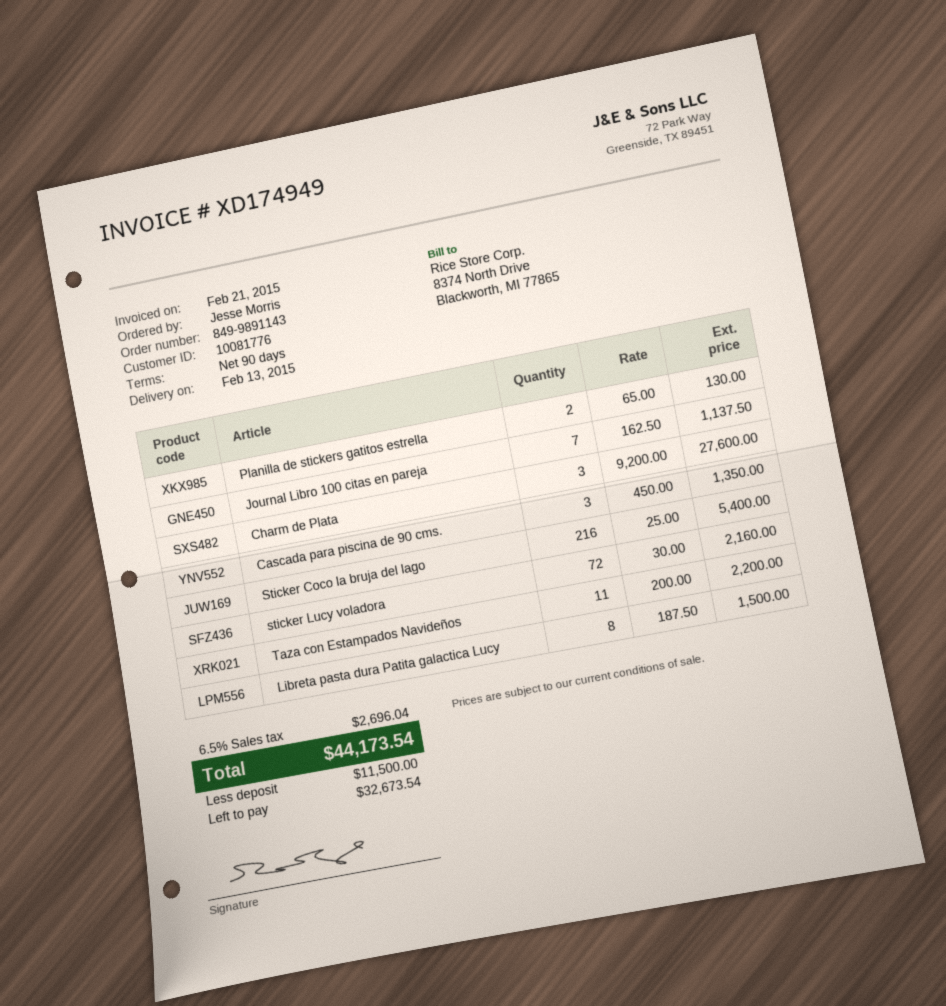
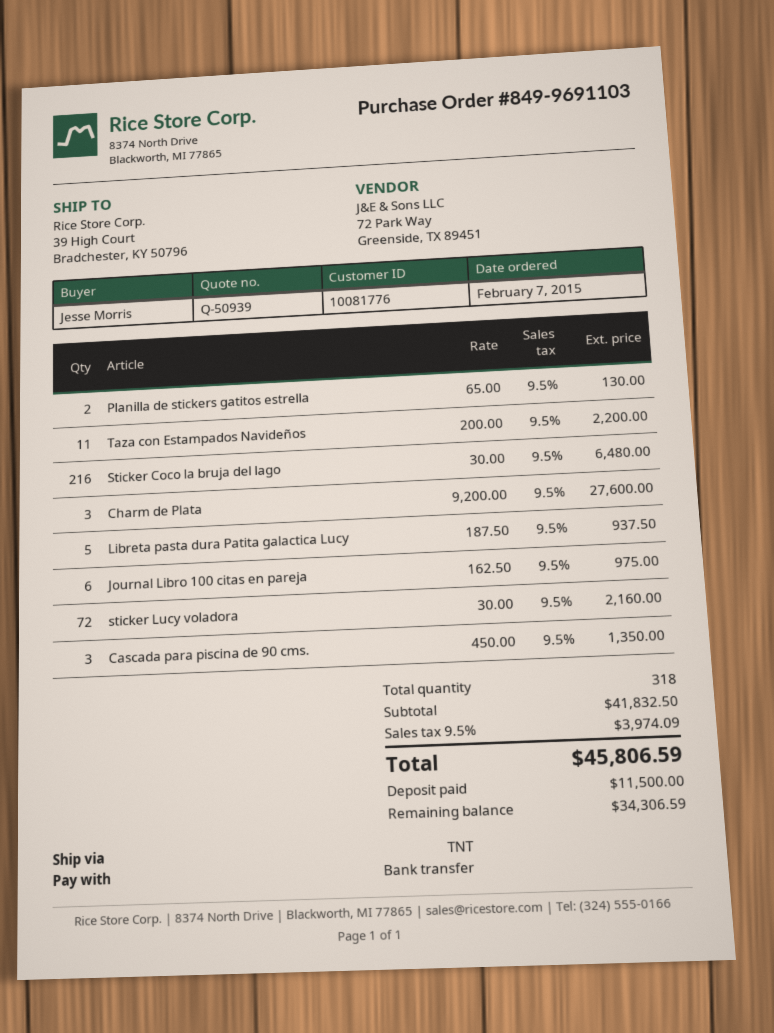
order number: 849-9891143 -> 849-9691103
Journal Libro 100 citas en pareja: 7 x 162.50 = 1137.50 -> 6 x 162.50 = 975.00
Sticker Coco la bruja del lago: 216 x 25.00 = 5400.00 -> 216 x 30.00 = 6480.00
Libreta pasta dura Patita galactica Lucy: 8 x 187.50 = 1500.00 -> 5 x 187.50 = 937.50
tax: 6.5% = 2696.04 -> 9.5% = 3974.09
total: 44173.54 -> 45806.59
balance: 32673.54 -> 34306.59

